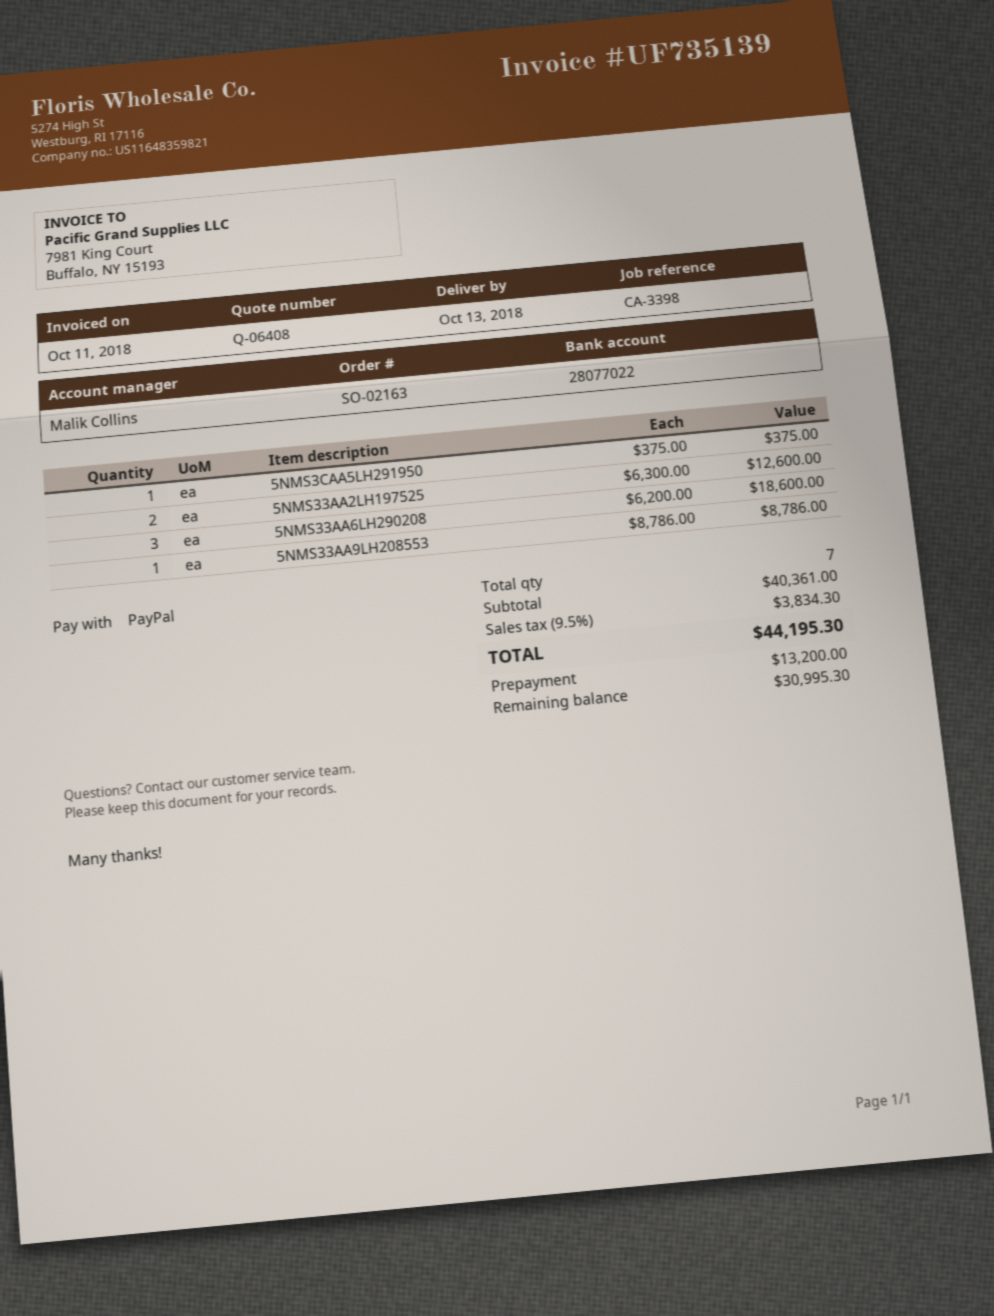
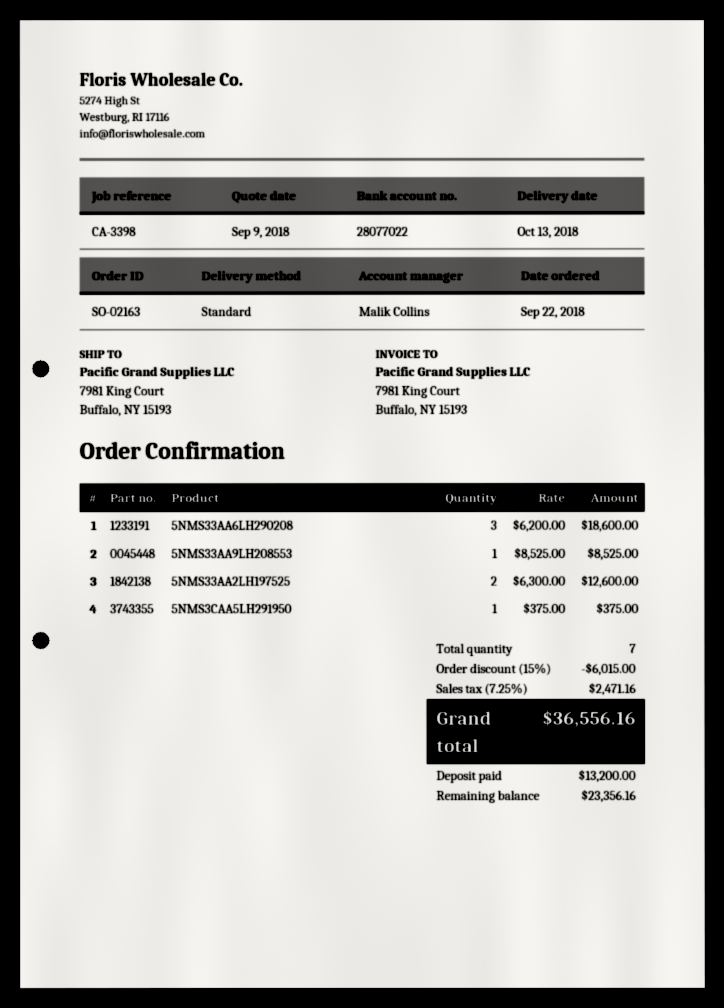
5NMS33AA9LH208553: 1 x 8786.00 = 8786.00 -> 1 x 8525.00 = 8525.00
discount: none -> 15% = 6015.00
tax: 9.5% = 3834.30 -> 7.25% = 2471.16
total: 44195.30 -> 36556.16
balance: 30995.30 -> 23356.16

